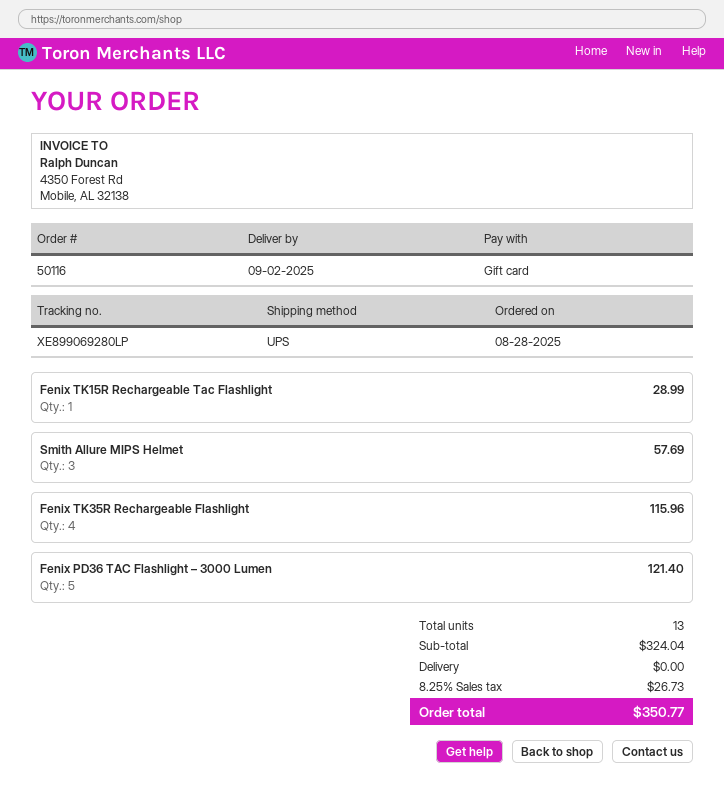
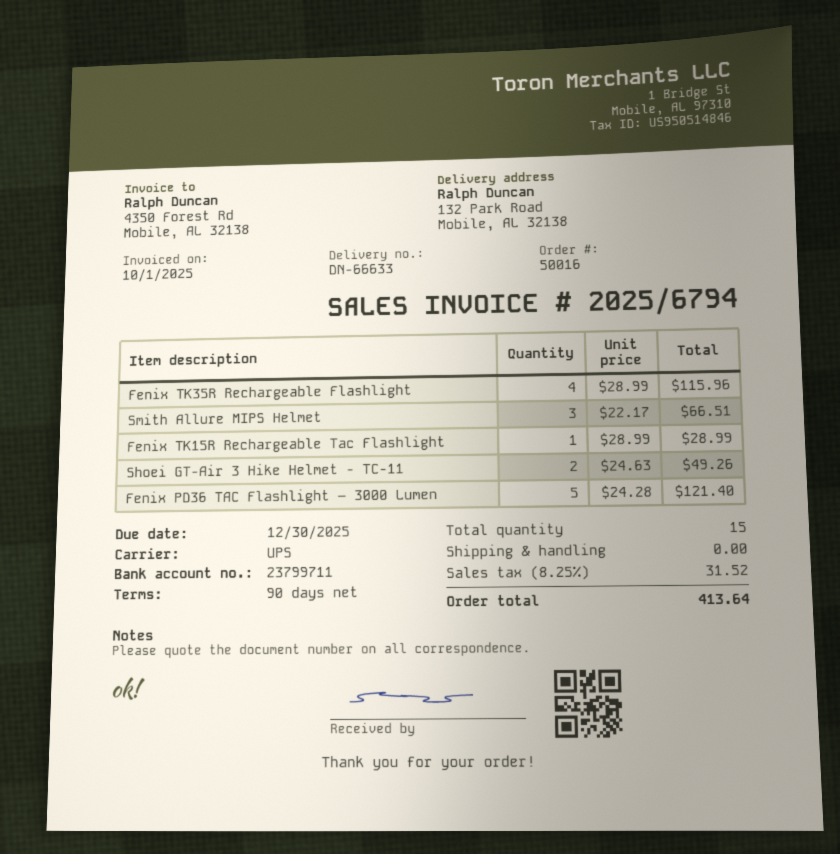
order number: 50116 -> 50016
Smith Allure MIPS Helmet: 3 for 57.69 -> 3 for 66.51
Shoei GT-Air 3 Hike Helmet - TC-11: none -> 2 for 49.26
total quantity: 13 -> 15
tax: 8.25% = 26.73 -> 8.25% = 31.52
total: 350.77 -> 413.64

